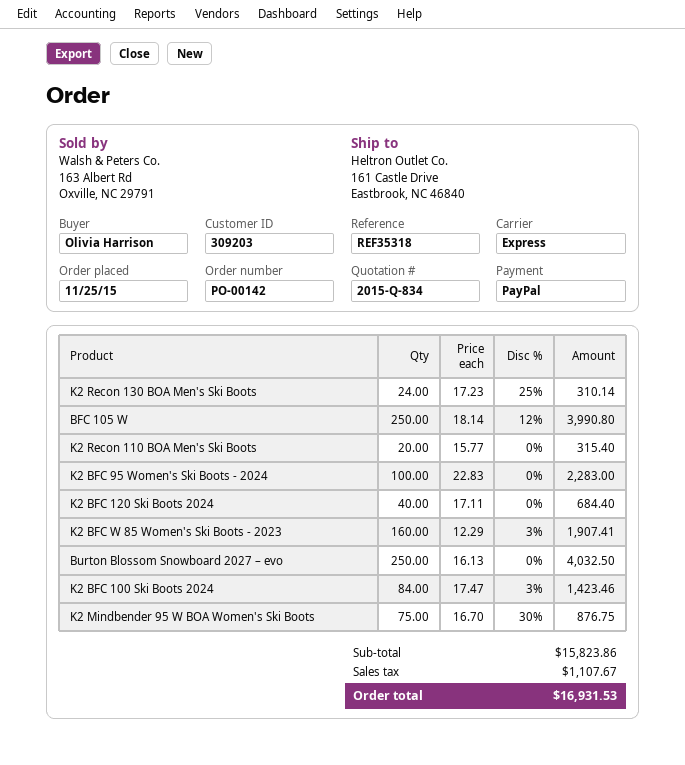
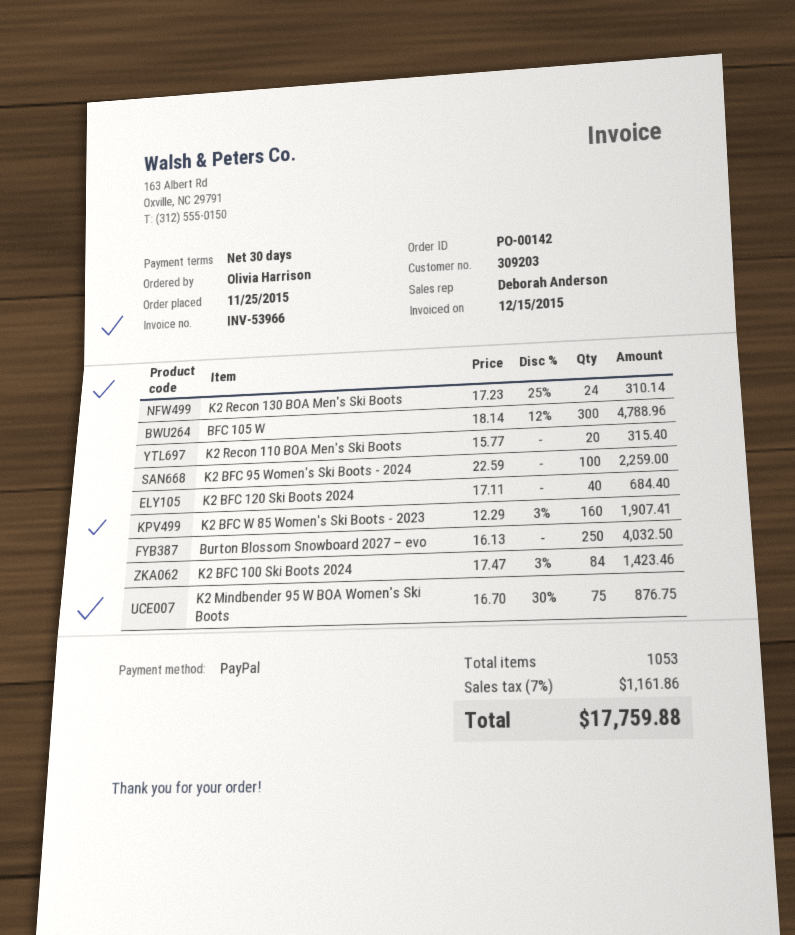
BFC 105 W: 250 x 18.14 - 12% = 3990.80 -> 300 x 18.14 - 12% = 4788.96
K2 BFC 95 Women's Ski Boots - 2024: 100 x 22.83 = 2283.00 -> 100 x 22.59 = 2259.00
tax: 1107.67 -> 1161.86
total: 16931.53 -> 17759.88

